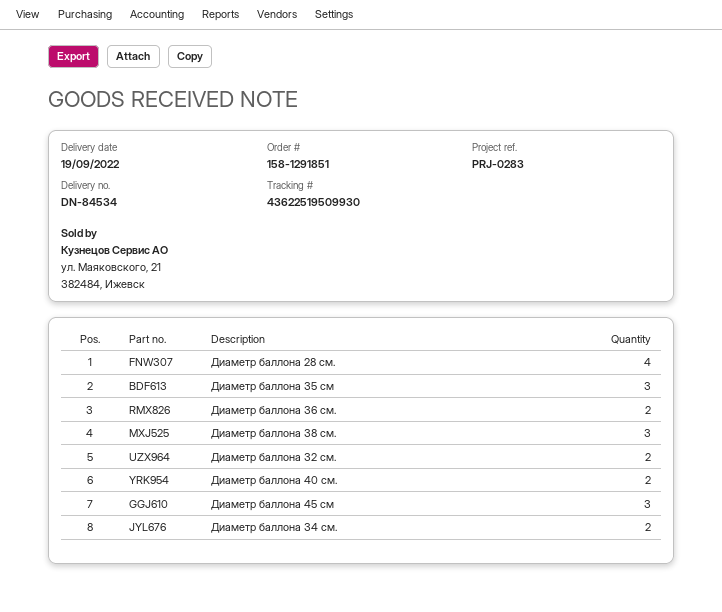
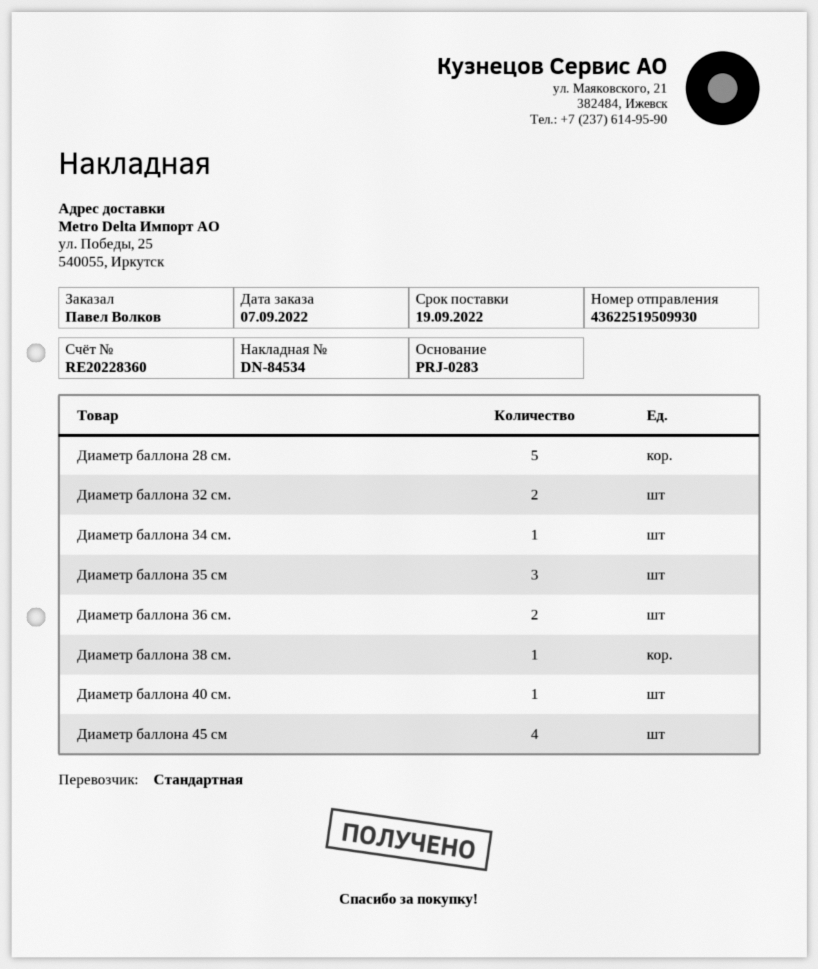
Диаметр баллона 28 см.: 4 -> 5
Диаметр баллона 38 см.: 3 -> 1
Диаметр баллона 40 см.: 2 -> 1
Диаметр баллона 45 см: 3 -> 4
Диаметр баллона 34 см.: 2 -> 1

